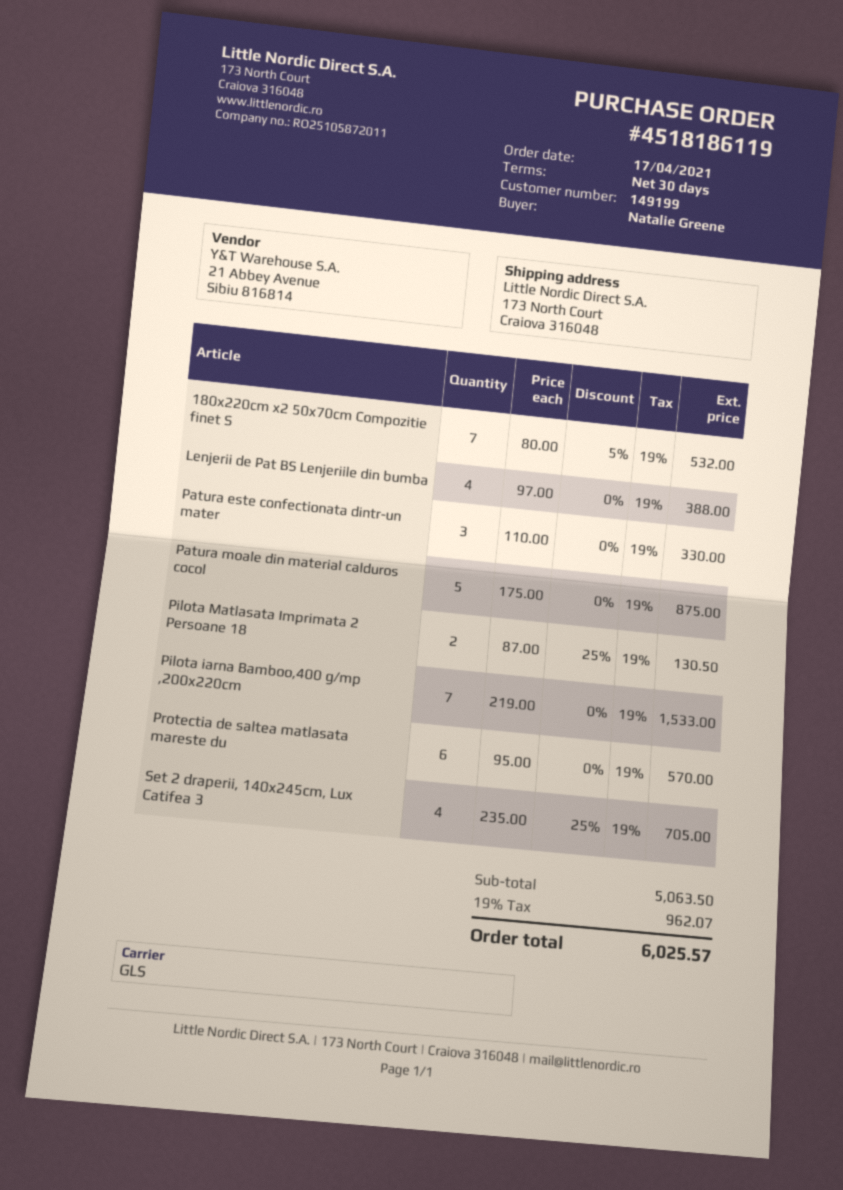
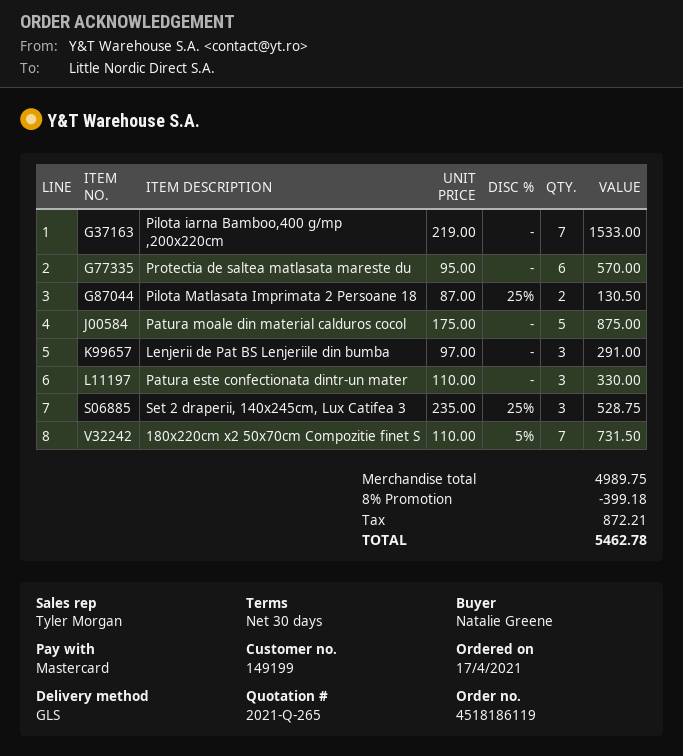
180x220cm x2 50x70cm Compozitie finet S: 7 x 80.00 - 5% = 532.00 -> 7 x 110.00 - 5% = 731.50
Lenjerii de Pat BS Lenjeriile din bumba: 4 x 97.00 = 388.00 -> 3 x 97.00 = 291.00
Set 2 draperii, 140x245cm, Lux Catifea 3: 4 x 235.00 - 25% = 705.00 -> 3 x 235.00 - 25% = 528.75
subtotal: 5063.50 -> 4989.75
discount: none -> 8% = 399.18
tax: 962.07 -> 872.21
total: 6025.57 -> 5462.78

